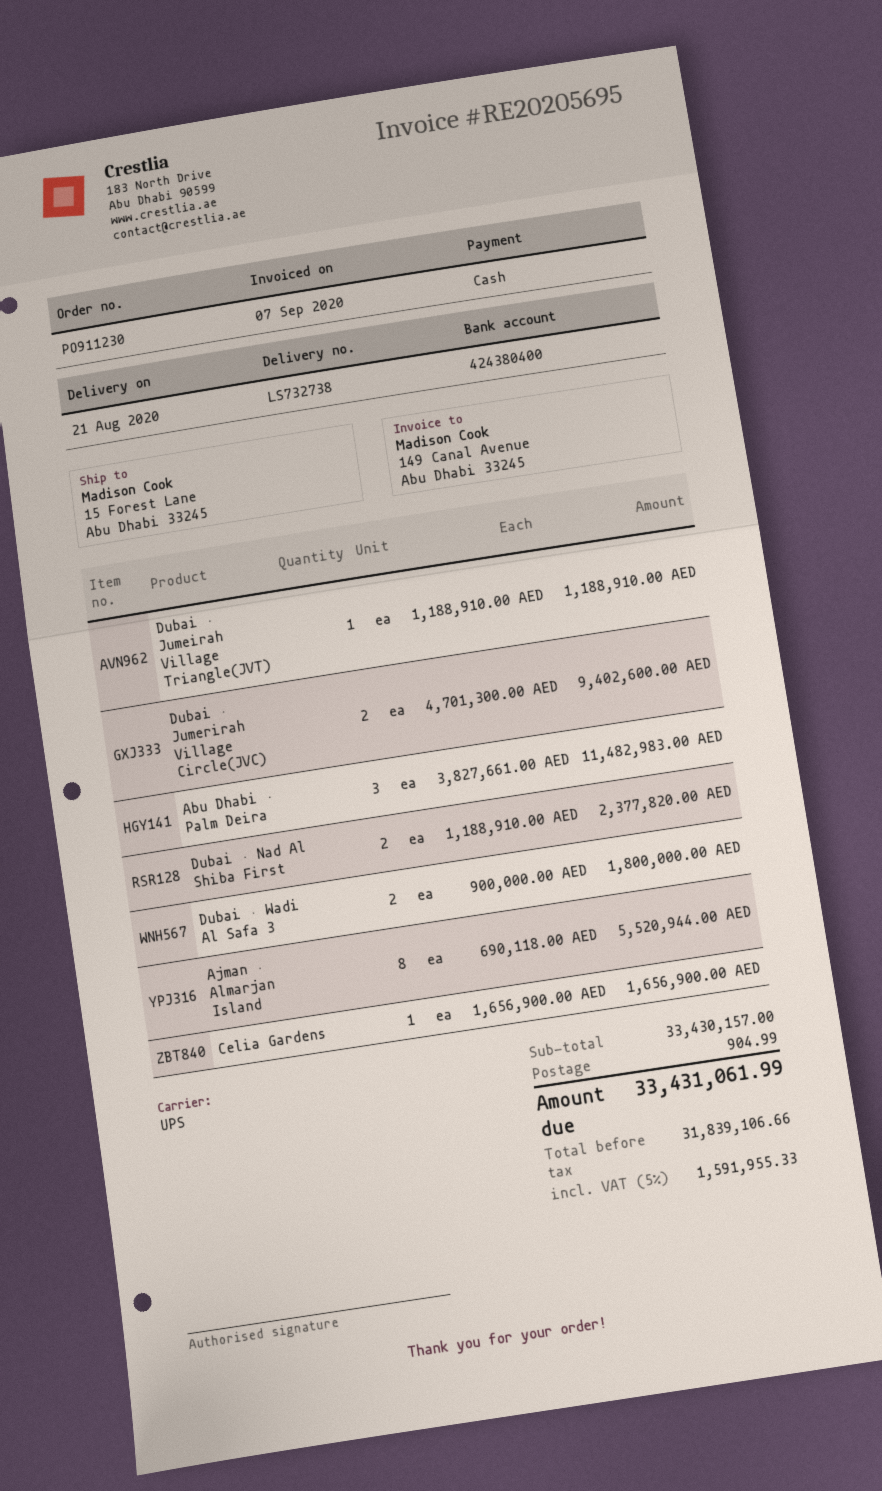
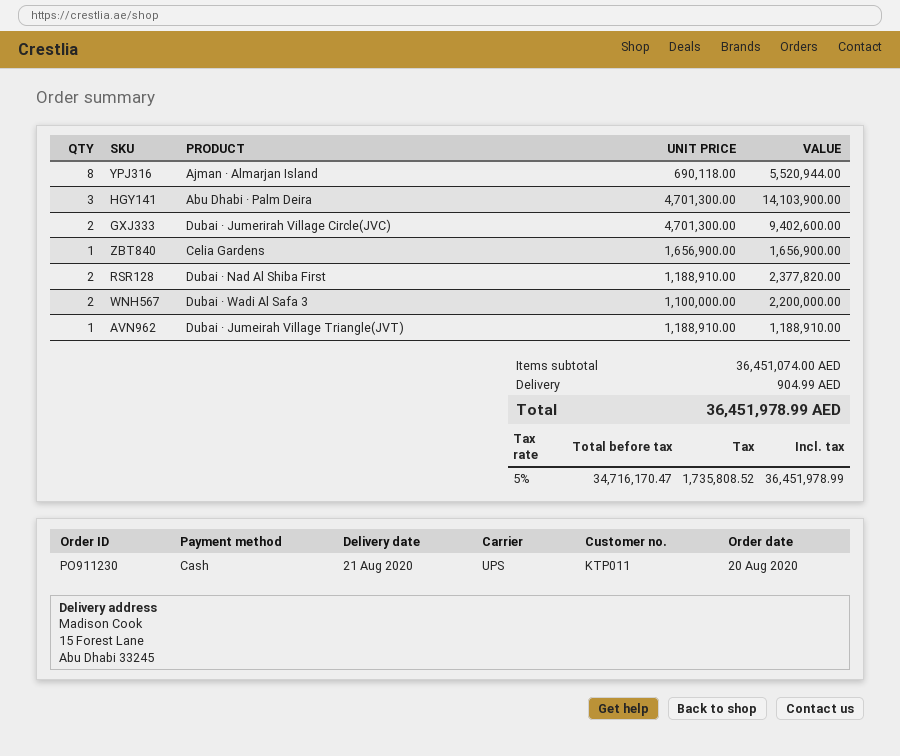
Abu Dhabi · Palm Deira: 3 x 3827661.00 = 11482983.00 -> 3 x 4701300.00 = 14103900.00
Dubai · Wadi Al Safa 3: 2 x 900000.00 = 1800000.00 -> 2 x 1100000.00 = 2200000.00
subtotal: 33430157.00 -> 36451074.00
net: 31839106.66 -> 34716170.47
tax: 5% = 1591955.33 -> 5% = 1735808.52
total: 33431061.99 -> 36451978.99

